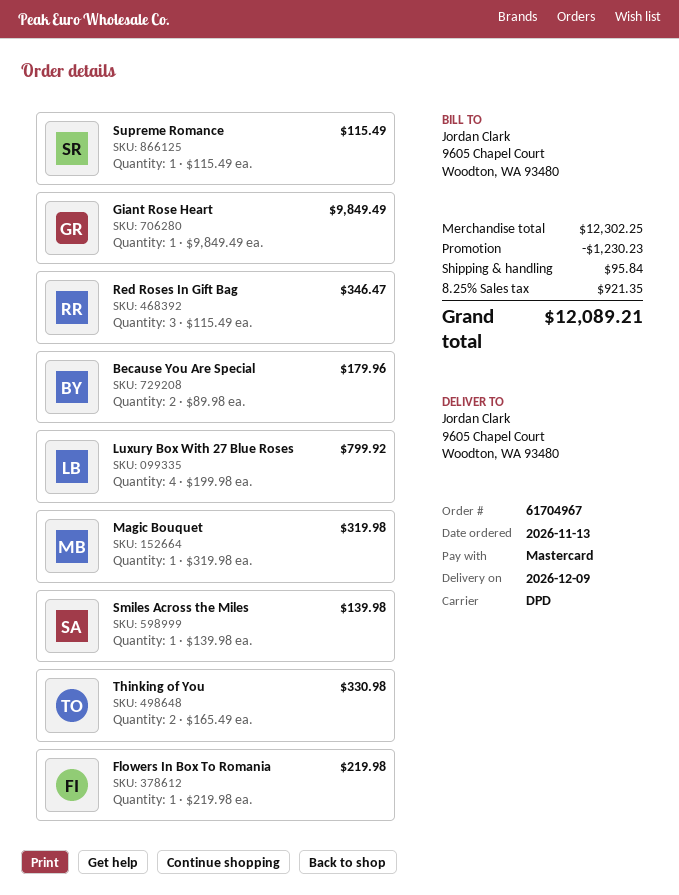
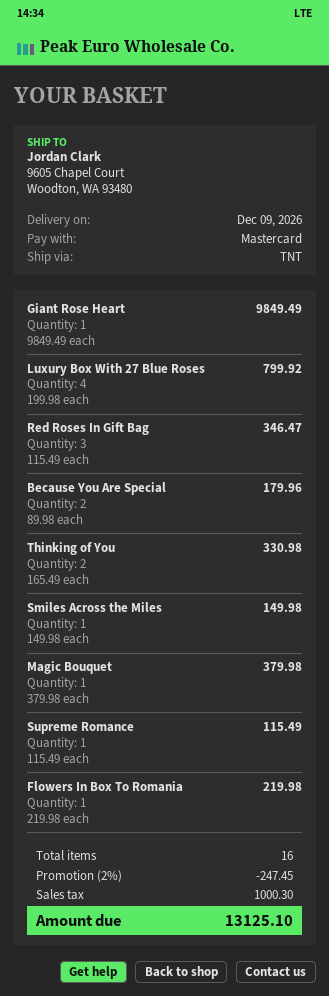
shipping method: DPD -> TNT
Magic Bouquet: 1 x 319.98 = 319.98 -> 1 x 379.98 = 379.98
Smiles Across the Miles: 1 x 139.98 = 139.98 -> 1 x 149.98 = 149.98
discount: 1230.23 -> 247.45
shipping: 95.84 -> none
tax: 921.35 -> 1000.30
total: 12089.21 -> 13125.10

